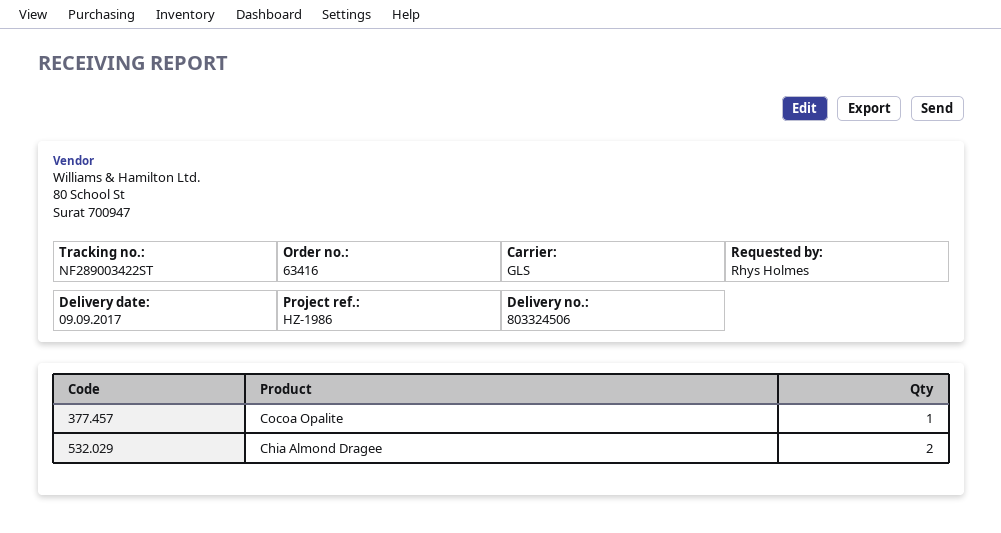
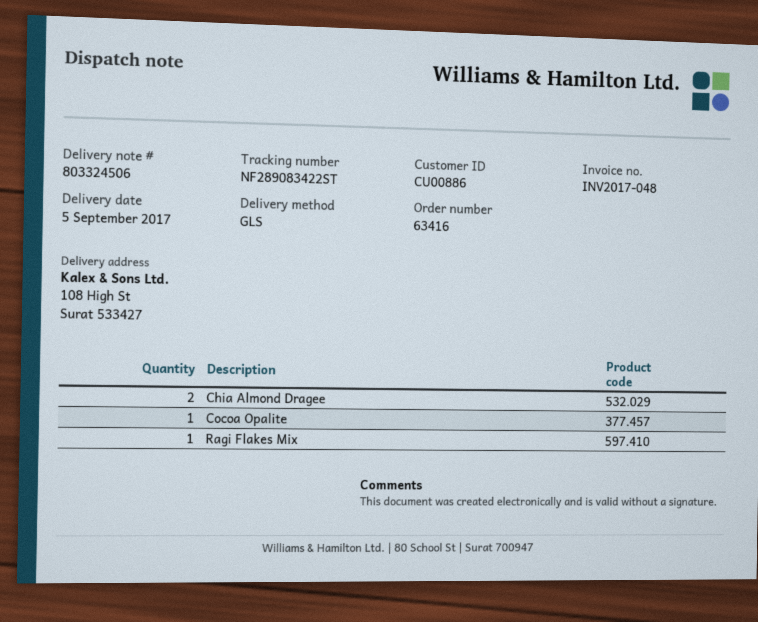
delivery date: 2017-09-09 -> 2017-09-05
tracking number: NF289003422ST -> NF289083422ST
Ragi Flakes Mix: none -> 1

